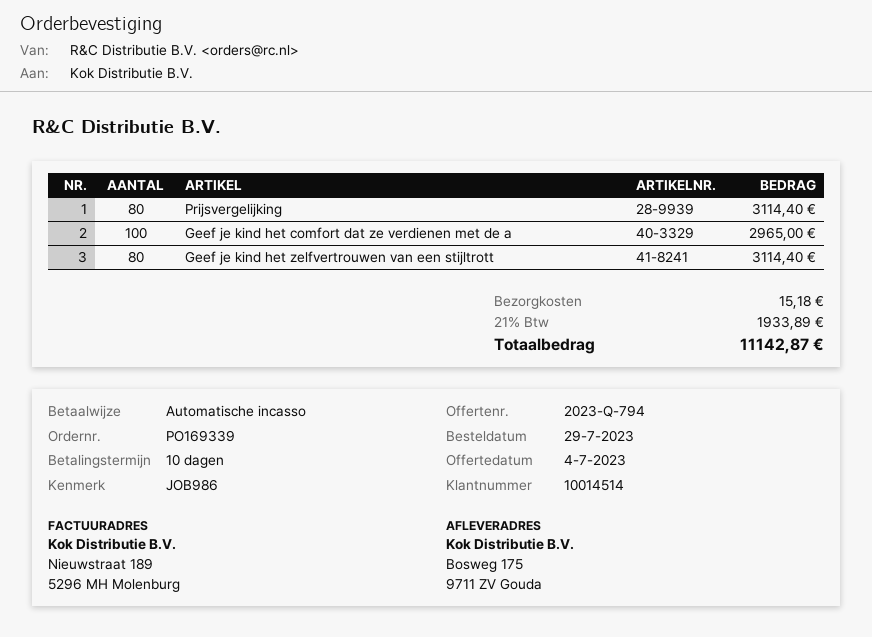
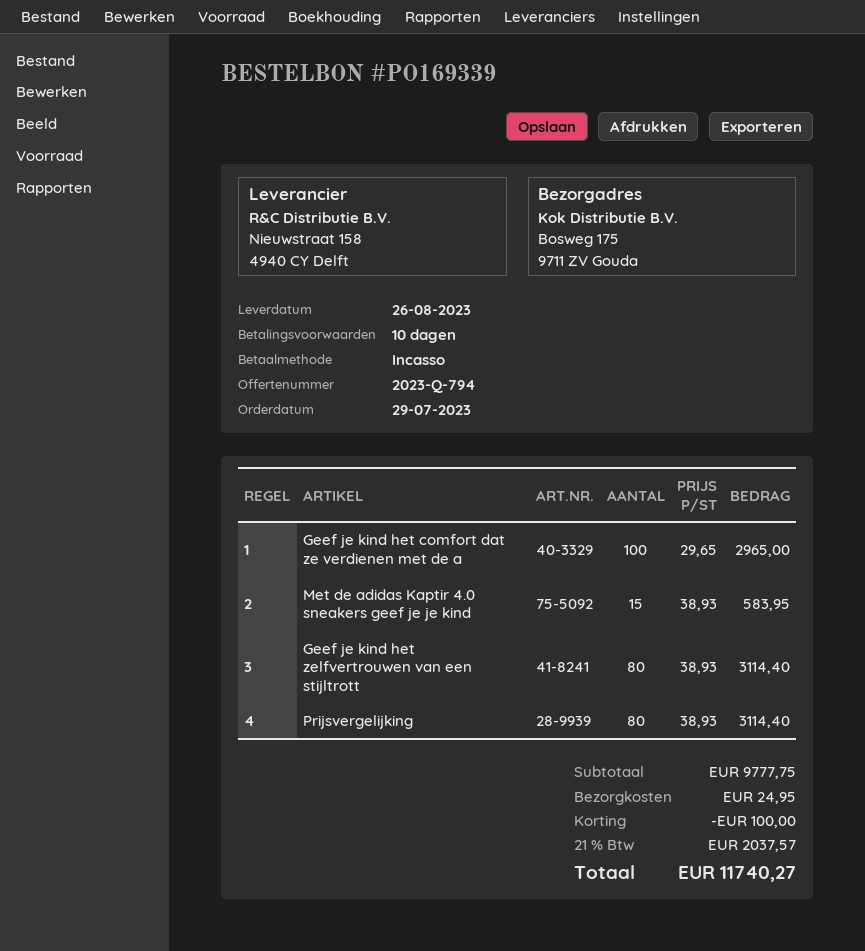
Met de adidas Kaptir 4.0 sneakers geef je je kind: none -> 15 for 583.95
discount: none -> 100.00
shipping: 15.18 -> 24.95
tax: 21% = 1933.89 -> 21% = 2037.57
total: 11142.87 -> 11740.27

